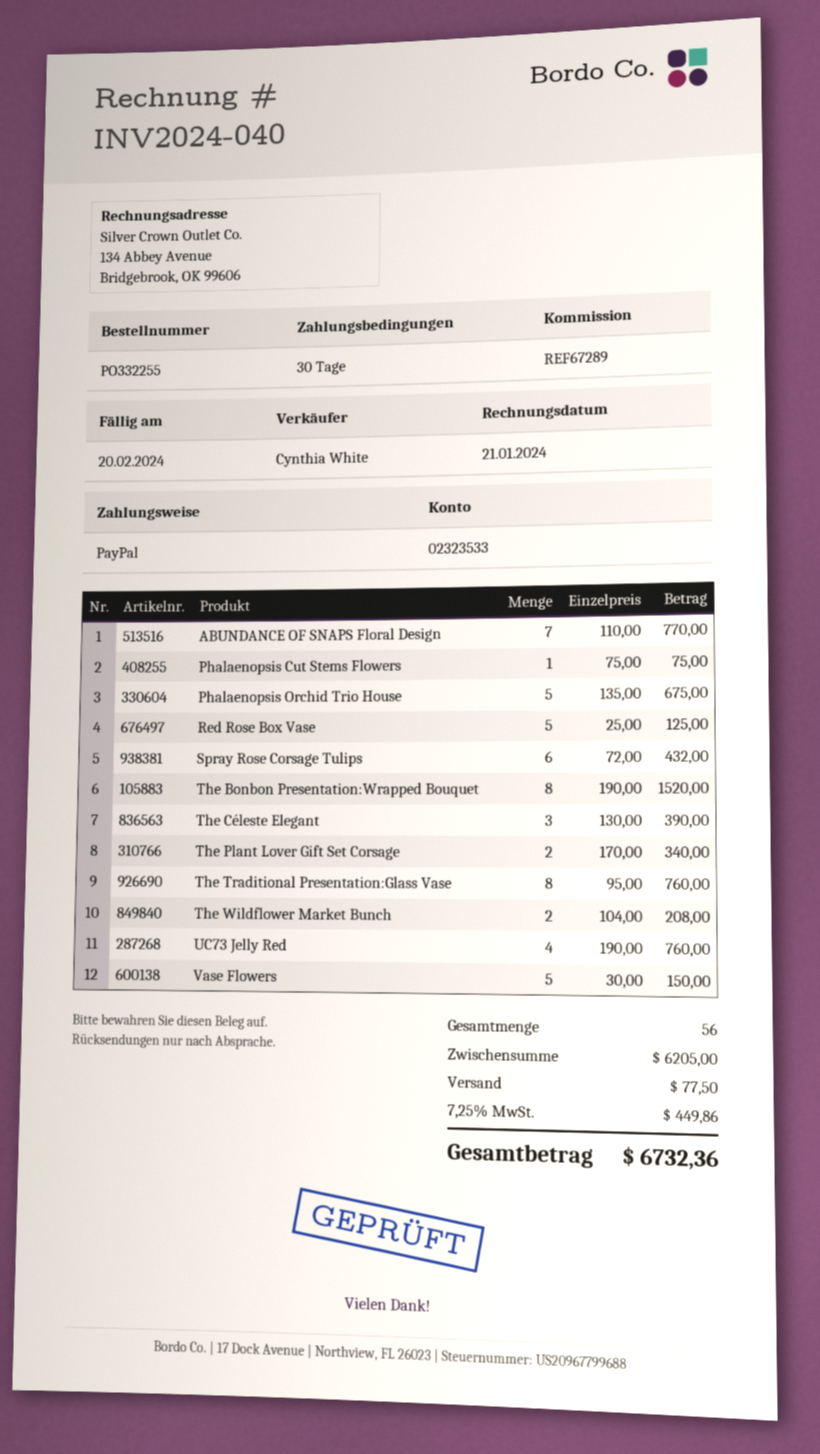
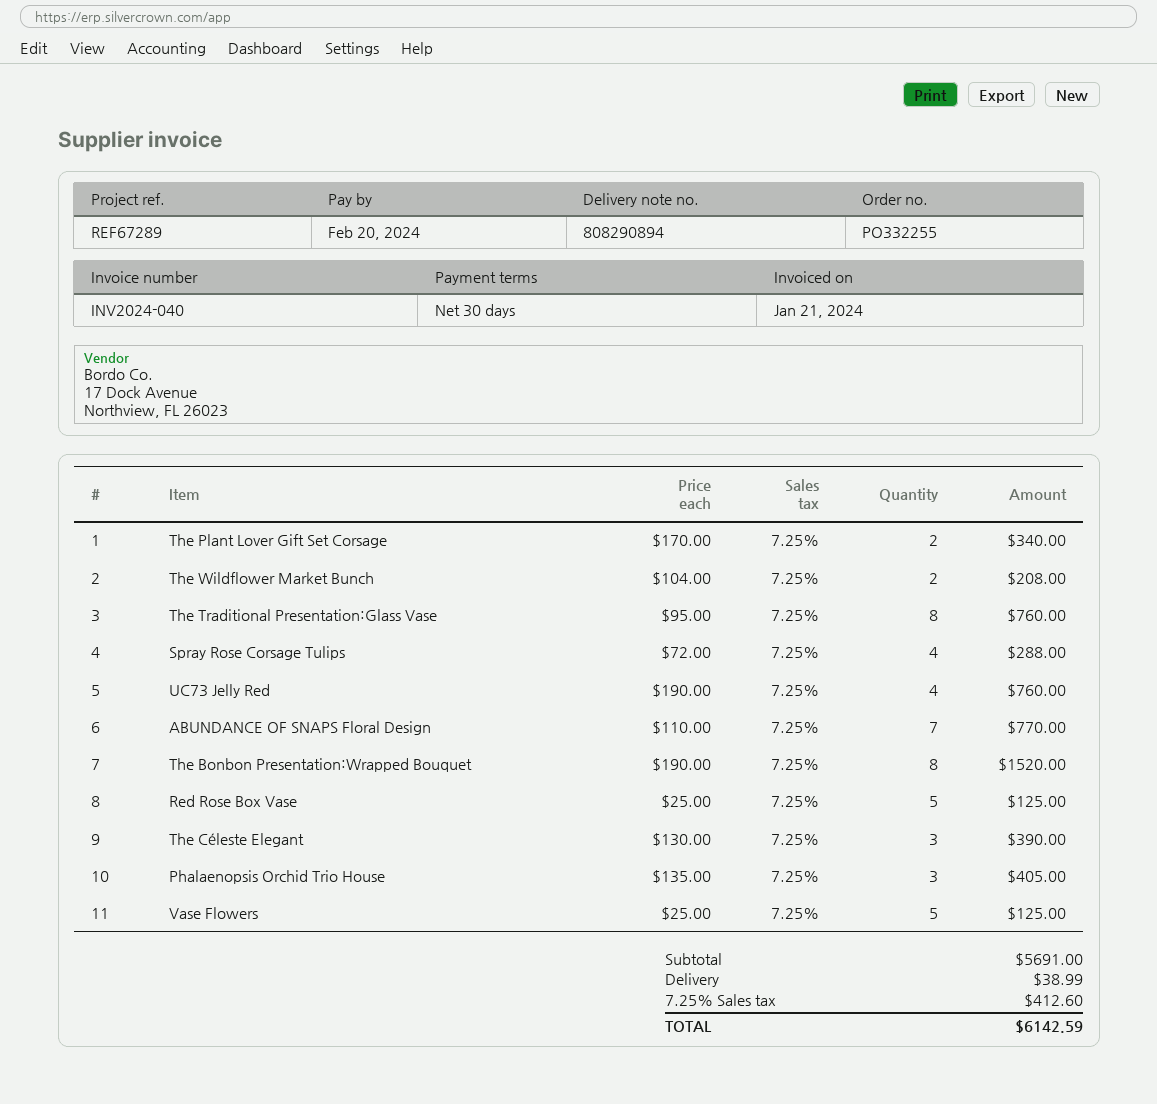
Phalaenopsis Cut Stems Flowers: 1 x 75.00 = 75.00 -> none
Phalaenopsis Orchid Trio House: 5 x 135.00 = 675.00 -> 3 x 135.00 = 405.00
Spray Rose Corsage Tulips: 6 x 72.00 = 432.00 -> 4 x 72.00 = 288.00
Vase Flowers: 5 x 30.00 = 150.00 -> 5 x 25.00 = 125.00
subtotal: 6205.00 -> 5691.00
shipping: 77.50 -> 38.99
tax: 7.25% = 449.86 -> 7.25% = 412.60
total: 6732.36 -> 6142.59

